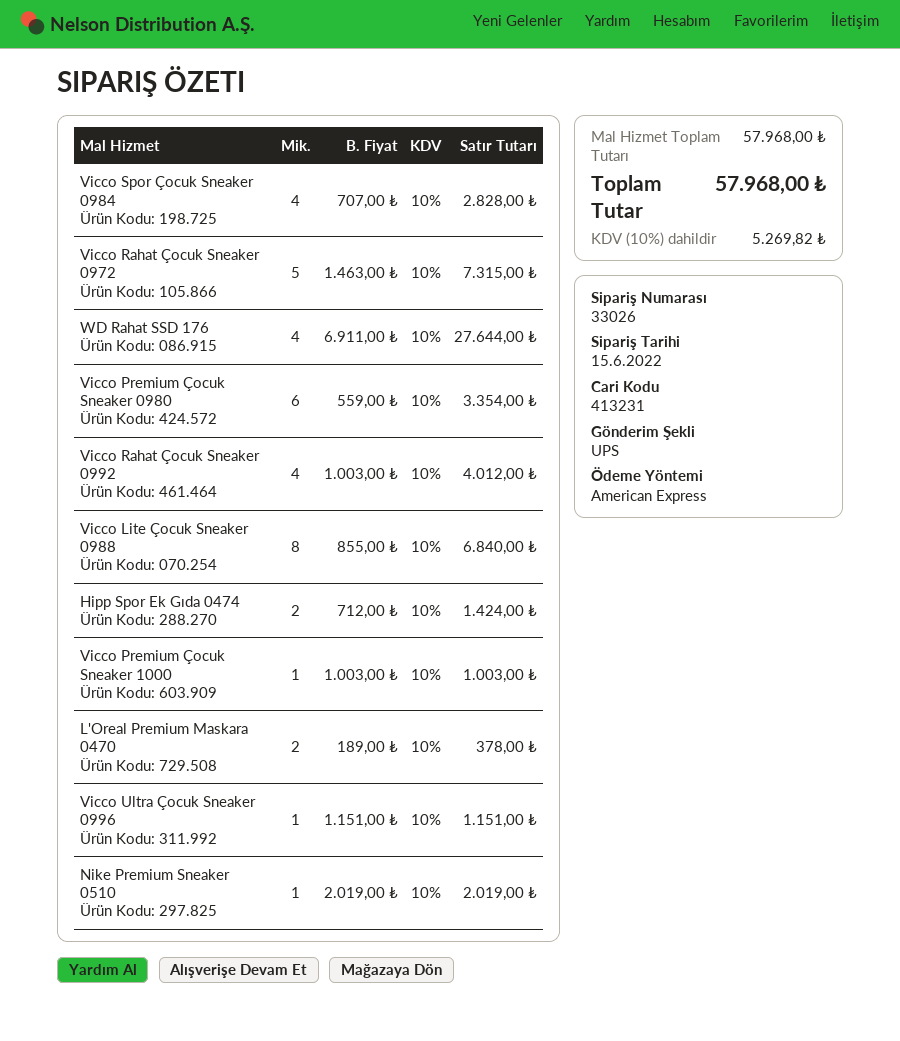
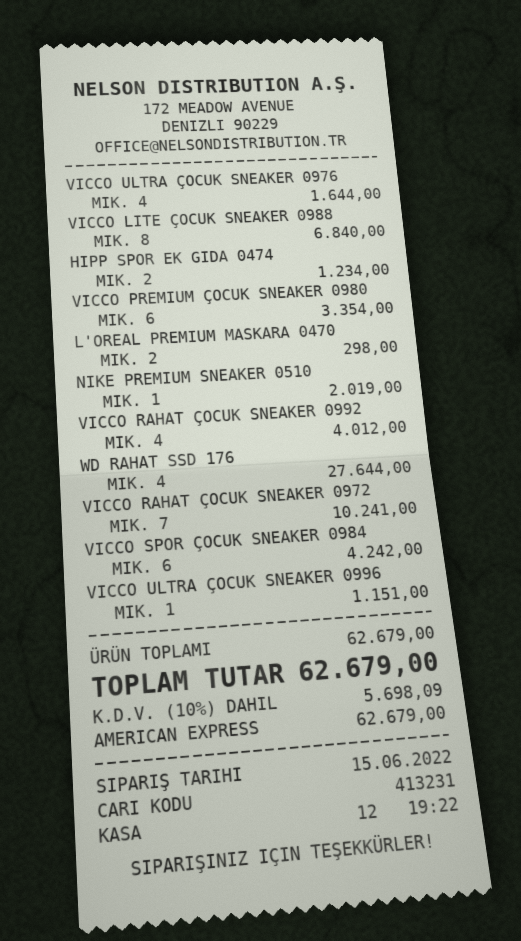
Vicco Spor Çocuk Sneaker 0984: 4 for 2828.00 -> 6 for 4242.00
Vicco Rahat Çocuk Sneaker 0972: 5 for 7315.00 -> 7 for 10241.00
Hipp Spor Ek Gıda 0474: 2 for 1424.00 -> 2 for 1234.00
Vicco Premium Çocuk Sneaker 1000: 1 for 1003.00 -> none
L'Oreal Premium Maskara 0470: 2 for 378.00 -> 2 for 298.00
VICCO ULTRA ÇOCUK SNEAKER 0976: none -> 4 for 1644.00
subtotal: 57968.00 -> 62679.00
tax: 10% = 5269.82 -> 10% = 5698.09
total: 57968.00 -> 62679.00

